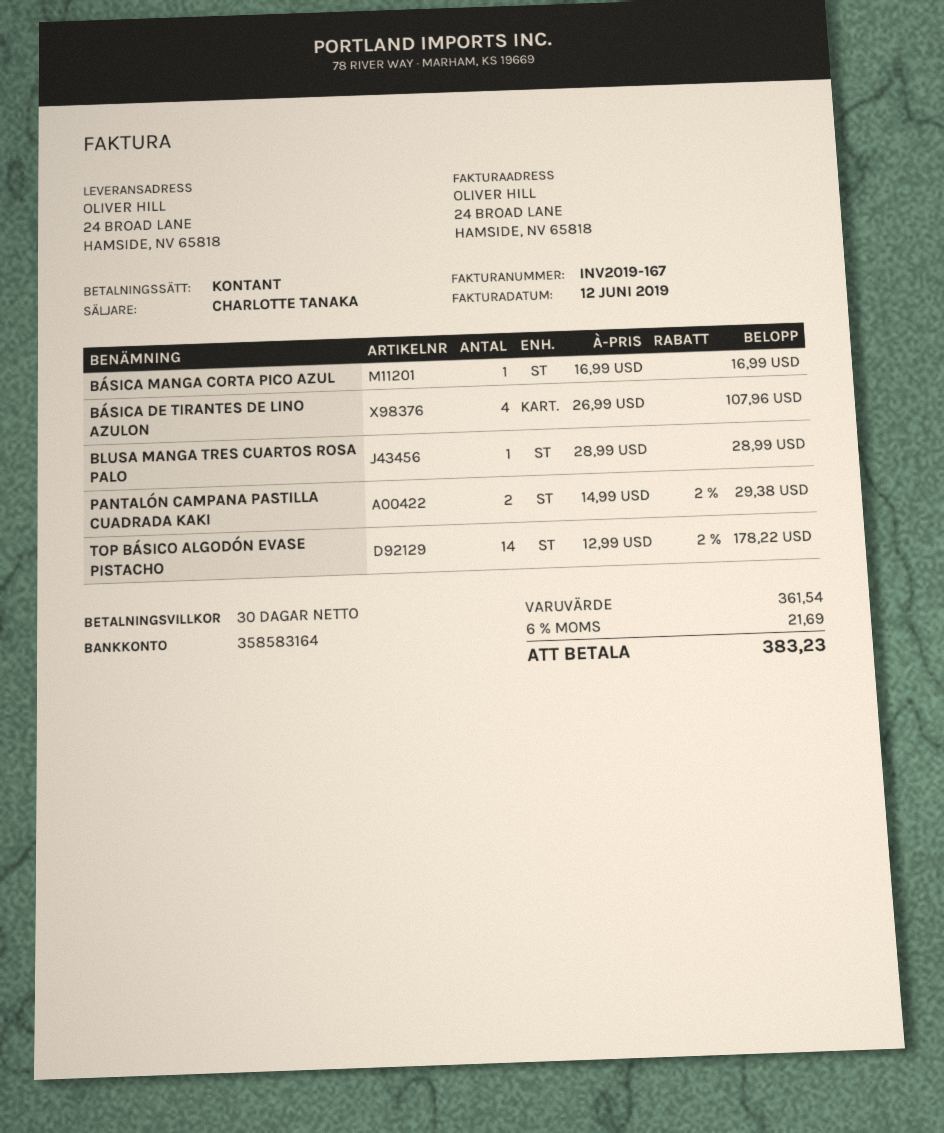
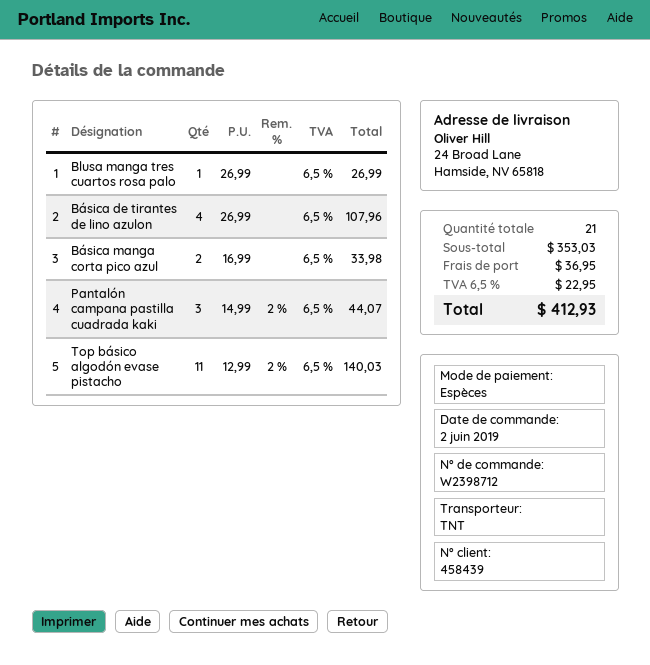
BÁSICA MANGA CORTA PICO AZUL: 1 x 16.99 = 16.99 -> 2 x 16.99 = 33.98
BLUSA MANGA TRES CUARTOS ROSA PALO: 1 x 28.99 = 28.99 -> 1 x 26.99 = 26.99
PANTALÓN CAMPANA PASTILLA CUADRADA KAKI: 2 x 14.99 - 2% = 29.38 -> 3 x 14.99 - 2% = 44.07
TOP BÁSICO ALGODÓN EVASE PISTACHO: 14 x 12.99 - 2% = 178.22 -> 11 x 12.99 - 2% = 140.03
subtotal: 361.54 -> 353.03
shipping: none -> 36.95
tax: 6% = 21.69 -> 6.5% = 22.95
total: 383.23 -> 412.93

